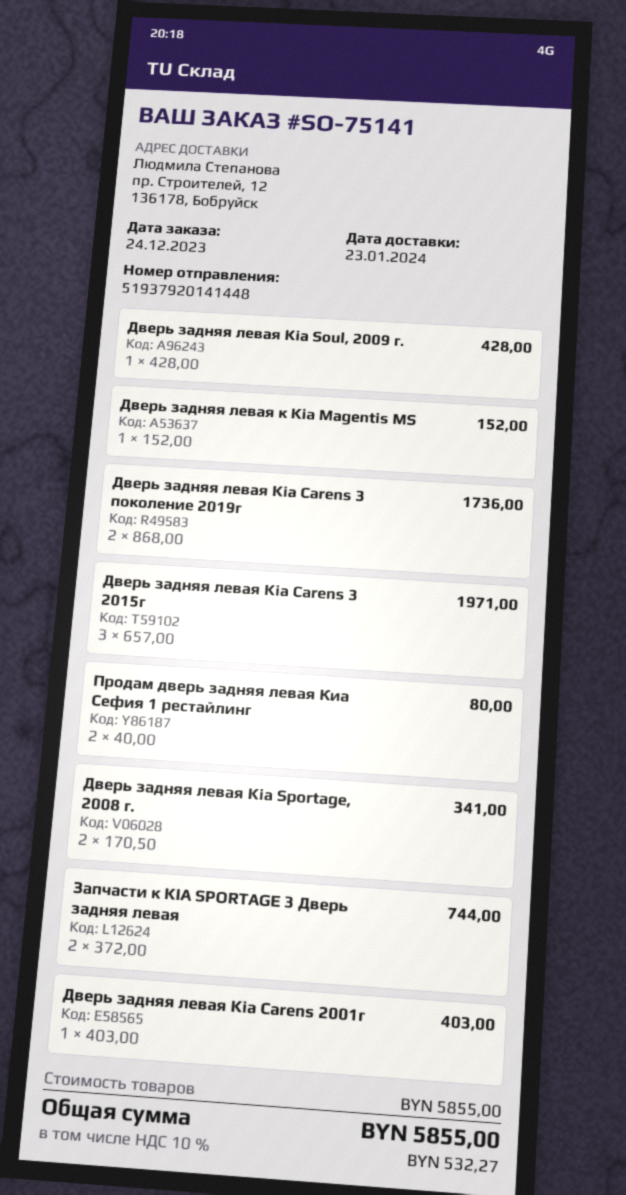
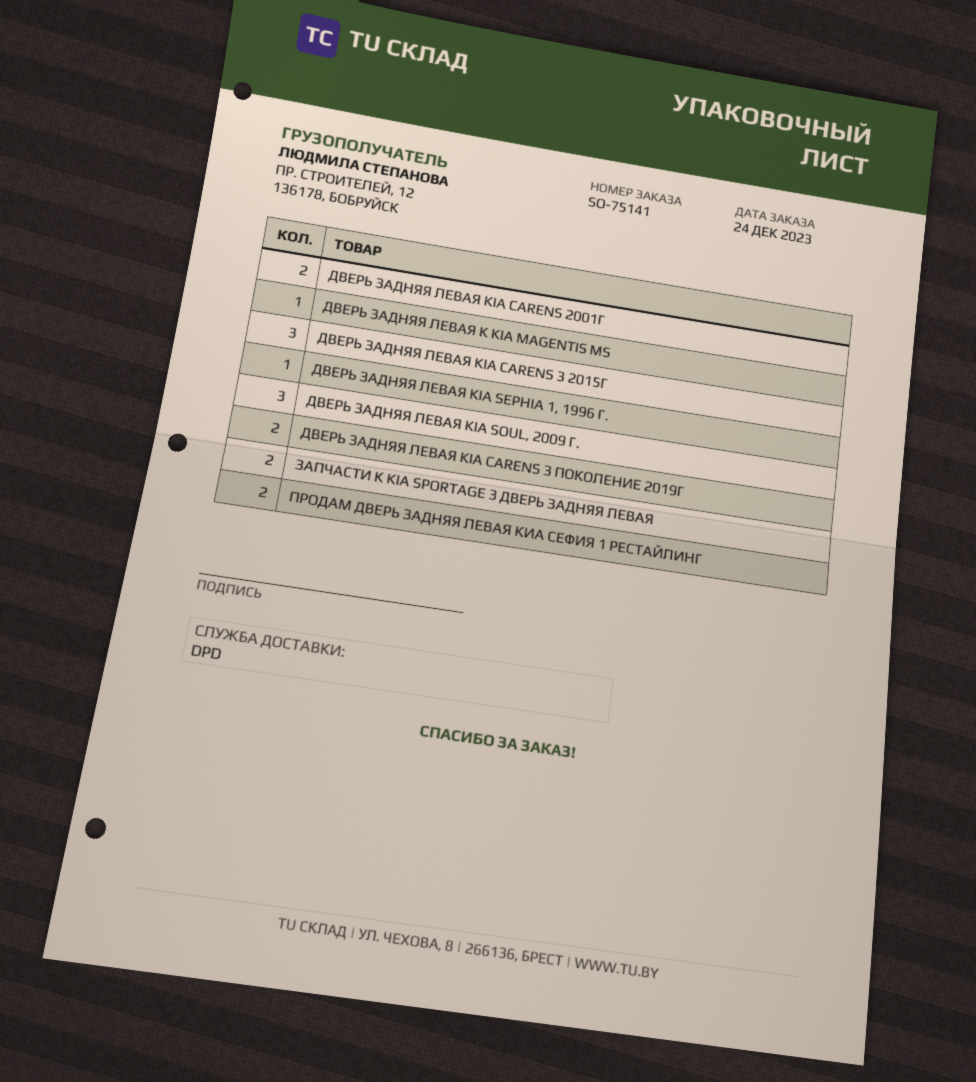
Дверь задняя левая Kia Soul, 2009 г.: 1 -> 3
Дверь задняя левая Kia Sportage, 2008 г.: 2 -> none
Дверь задняя левая Kia Carens 2001г: 1 -> 2
ДВЕРЬ ЗАДНЯЯ ЛЕВАЯ KIA SEPHIA 1, 1996 Г.: none -> 1

